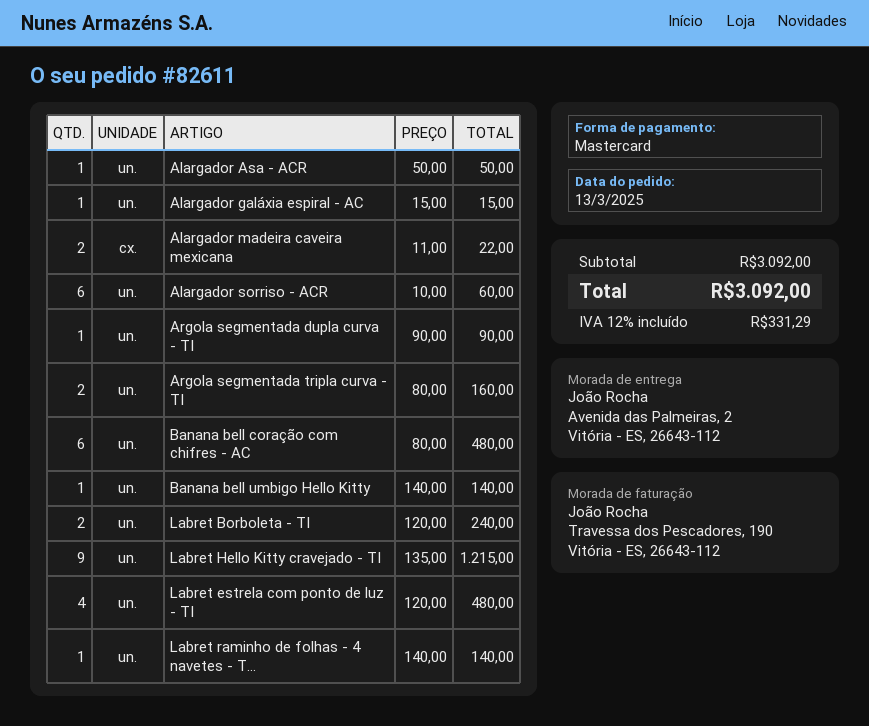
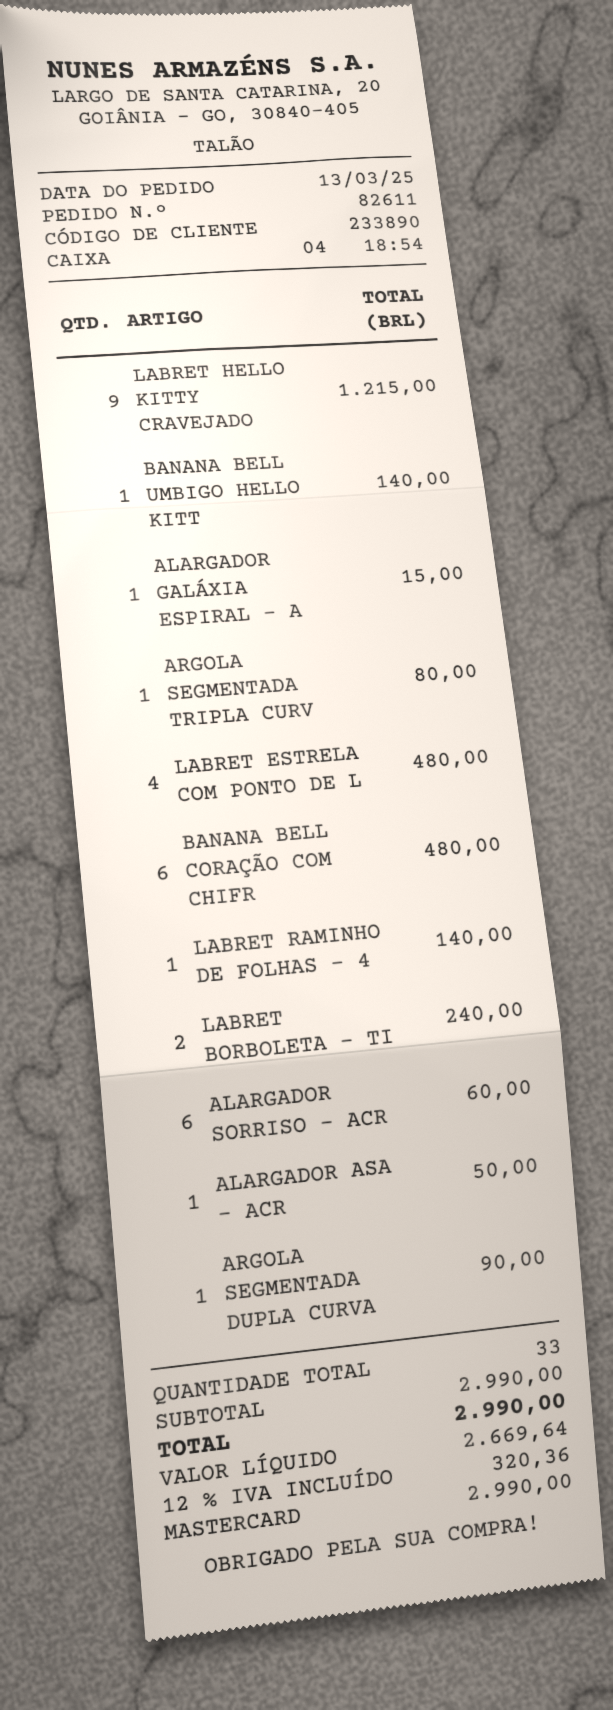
Alargador madeira caveira mexicana: 2 for 22.00 -> none
Argola segmentada tripla curva - TI: 2 for 160.00 -> 1 for 80.00
subtotal: 3092.00 -> 2990.00
tax: 12% = 331.29 -> 12% = 320.36
total: 3092.00 -> 2990.00

